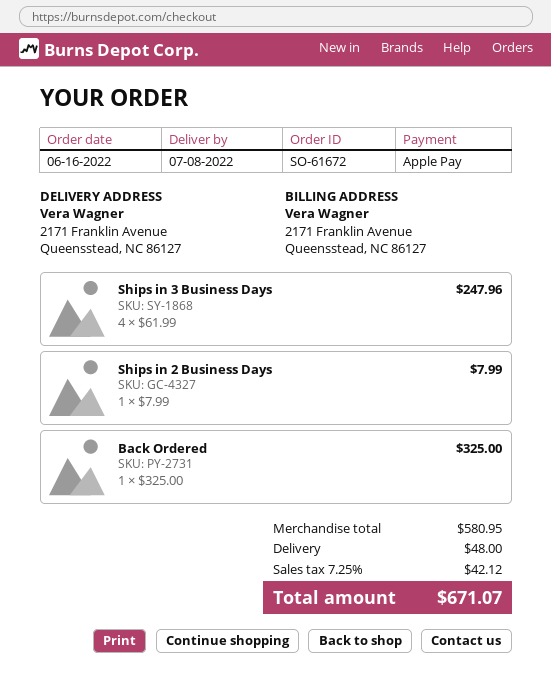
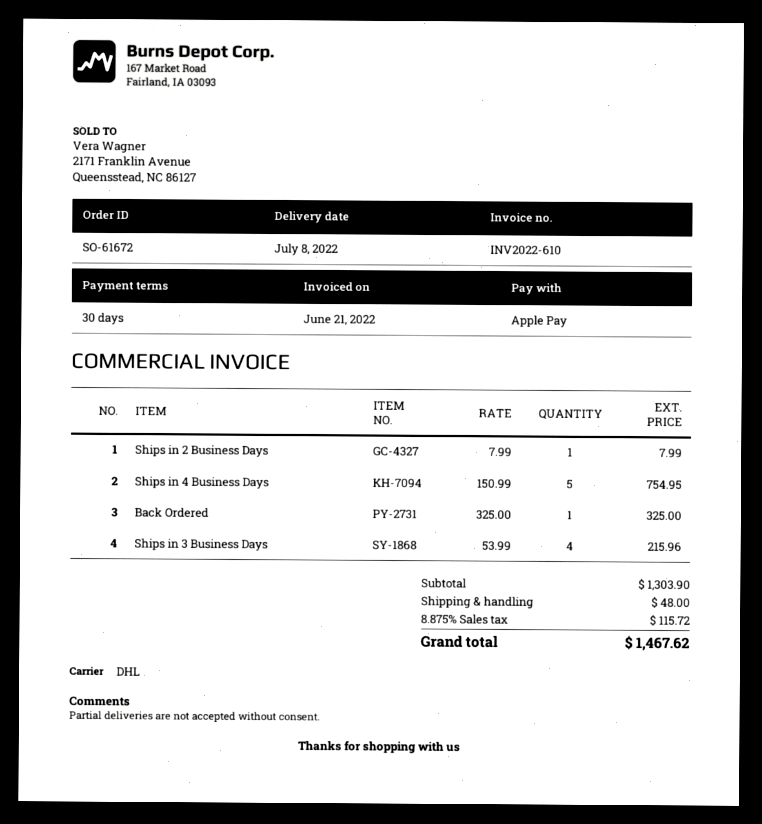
Ships in 3 Business Days: 4 x 61.99 = 247.96 -> 4 x 53.99 = 215.96
Ships in 4 Business Days: none -> 5 x 150.99 = 754.95
subtotal: 580.95 -> 1303.90
tax: 7.25% = 42.12 -> 8.875% = 115.72
total: 671.07 -> 1467.62

